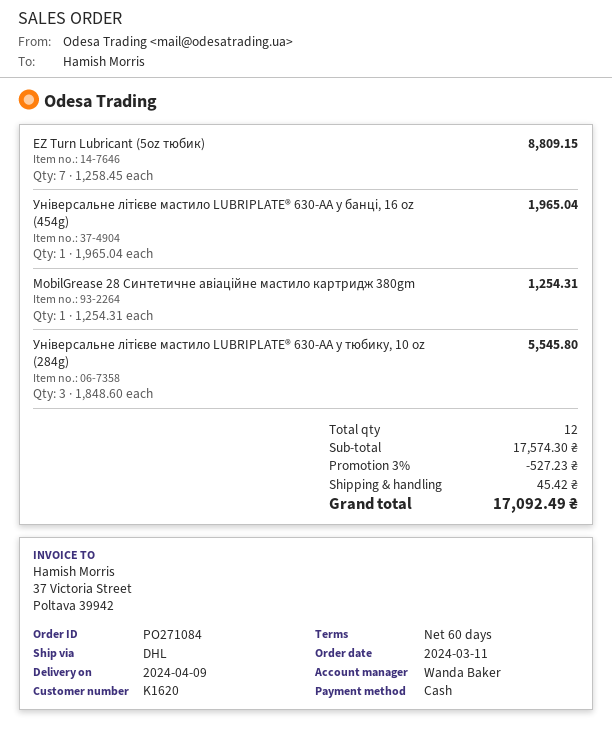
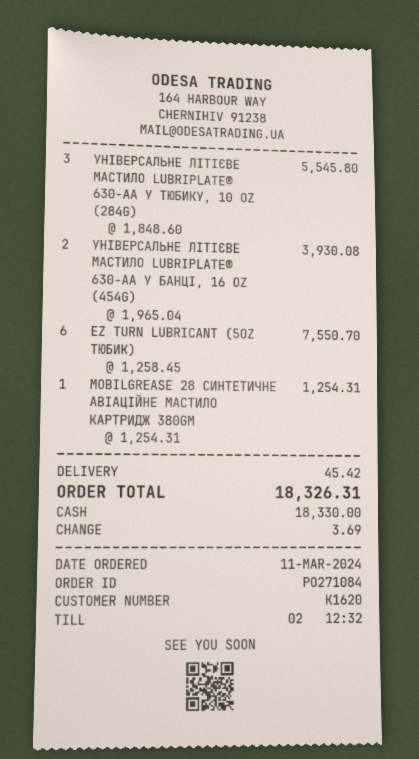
EZ Turn Lubricant (5oz тюбик): 7 x 1258.45 = 8809.15 -> 6 x 1258.45 = 7550.70
Універсальне літієве мастило LUBRIPLATE® 630-AA у банці, 16 oz (454g): 1 x 1965.04 = 1965.04 -> 2 x 1965.04 = 3930.08
discount: 3% = 527.23 -> none
total: 17092.49 -> 18326.31

